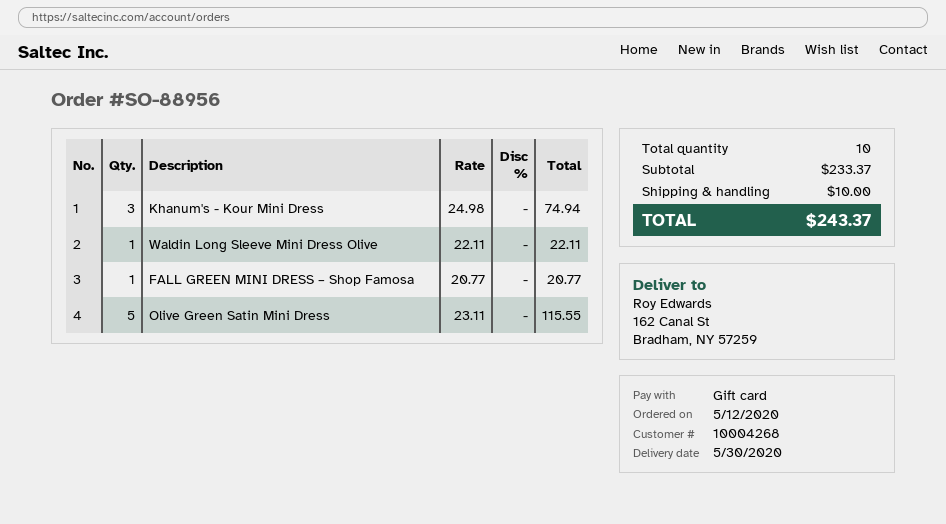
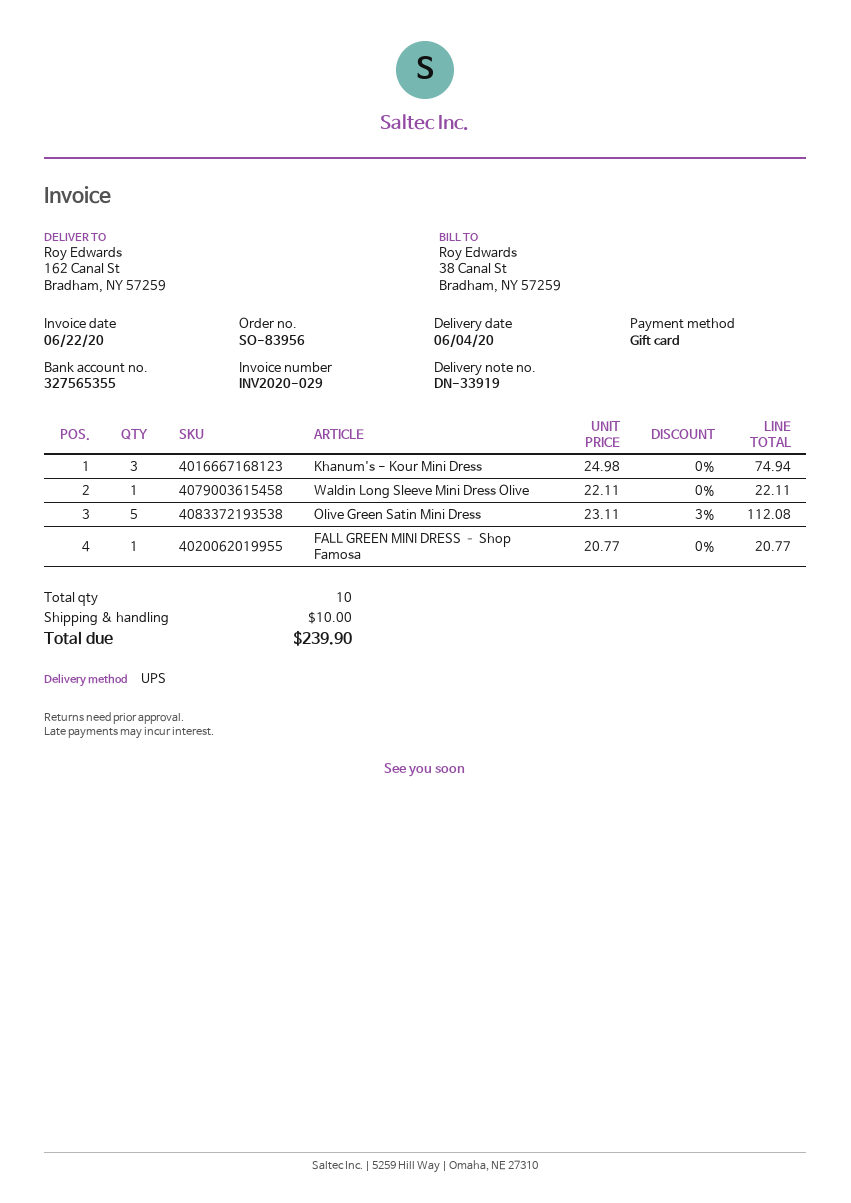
order number: SO-88956 -> SO-83956
delivery date: 2020-05-30 -> 2020-06-04
Olive Green Satin Mini Dress: 5 x 23.11 = 115.55 -> 5 x 23.11 - 3% = 112.08
total: 243.37 -> 239.90

